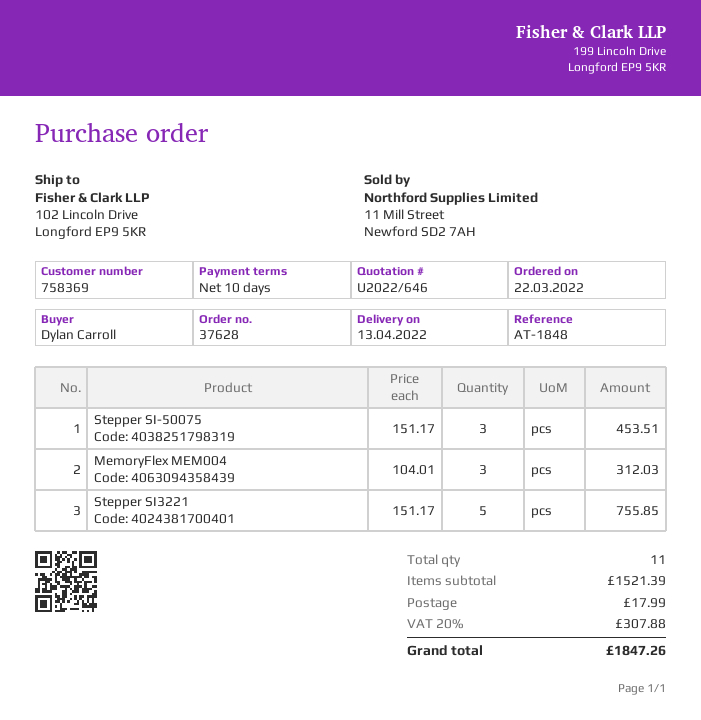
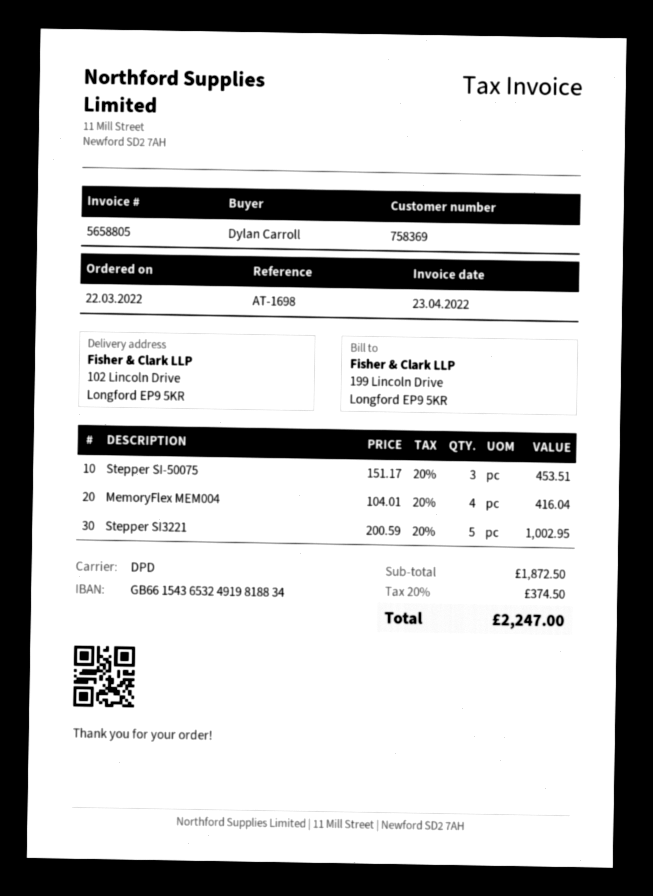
reference: AT-1848 -> AT-1698
MemoryFlex MEM004: 3 x 104.01 = 312.03 -> 4 x 104.01 = 416.04
Stepper SI3221: 5 x 151.17 = 755.85 -> 5 x 200.59 = 1002.95
subtotal: 1521.39 -> 1872.50
shipping: 17.99 -> none
tax: 20% = 307.88 -> 20% = 374.50
total: 1847.26 -> 2247.00

